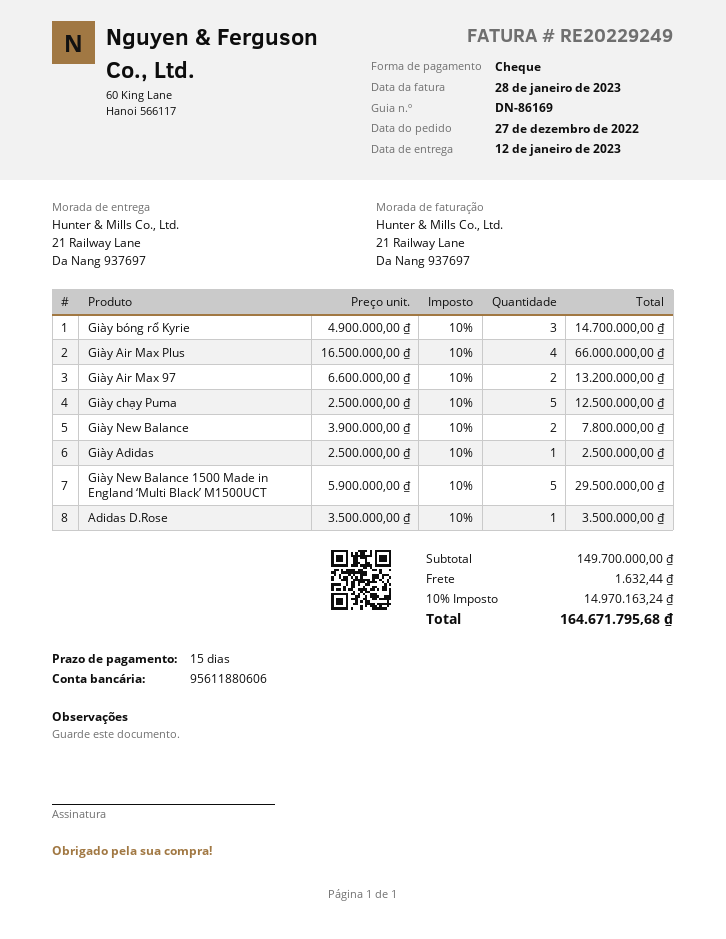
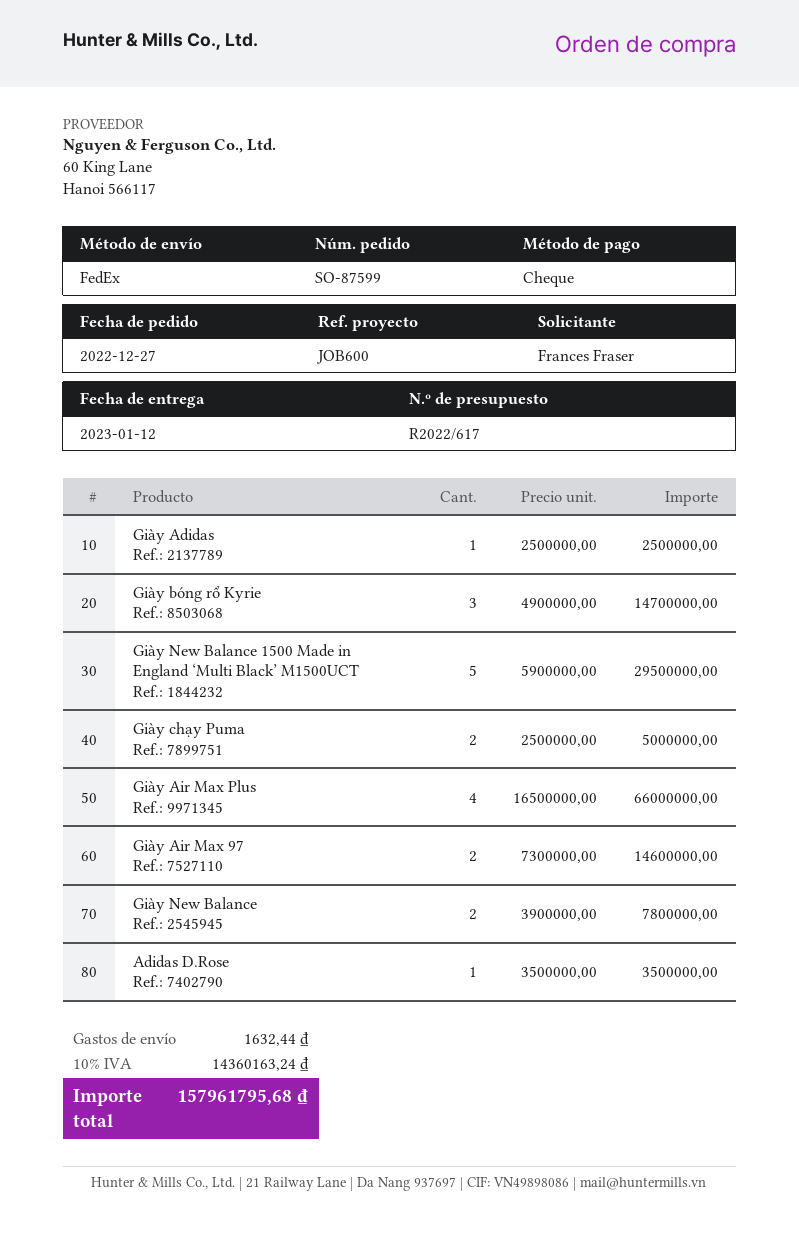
Giày Air Max 97: 2 x 6600000.00 = 13200000.00 -> 2 x 7300000.00 = 14600000.00
Giày chạy Puma: 5 x 2500000.00 = 12500000.00 -> 2 x 2500000.00 = 5000000.00
tax: 10% = 14970163.24 -> 10% = 14360163.24
total: 164671795.68 -> 157961795.68

